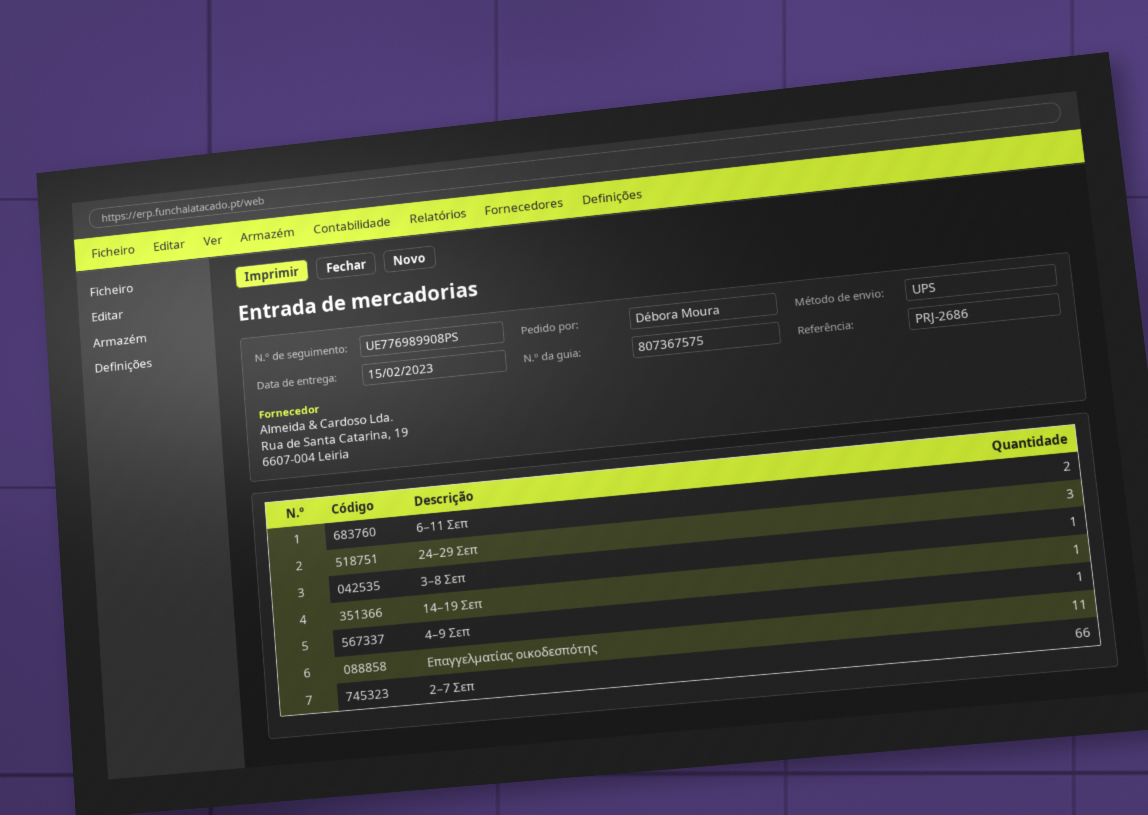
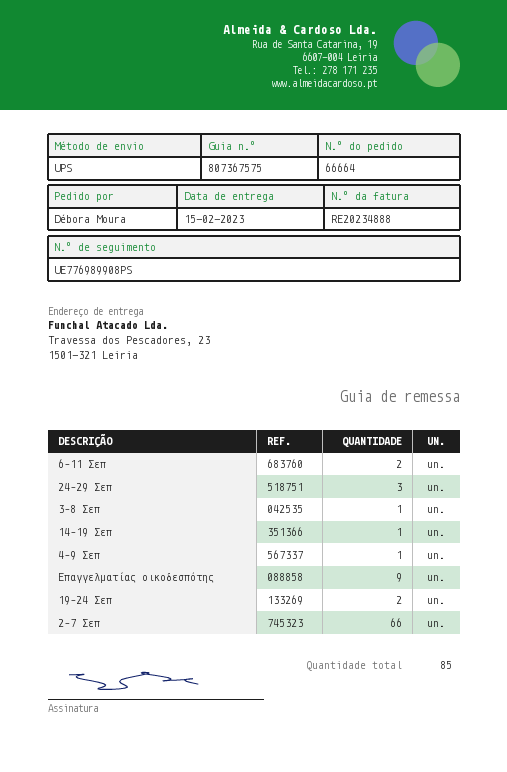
Επαγγελματίας οικοδεσπότης: 11 -> 9
19–24 Σεπ: none -> 2

